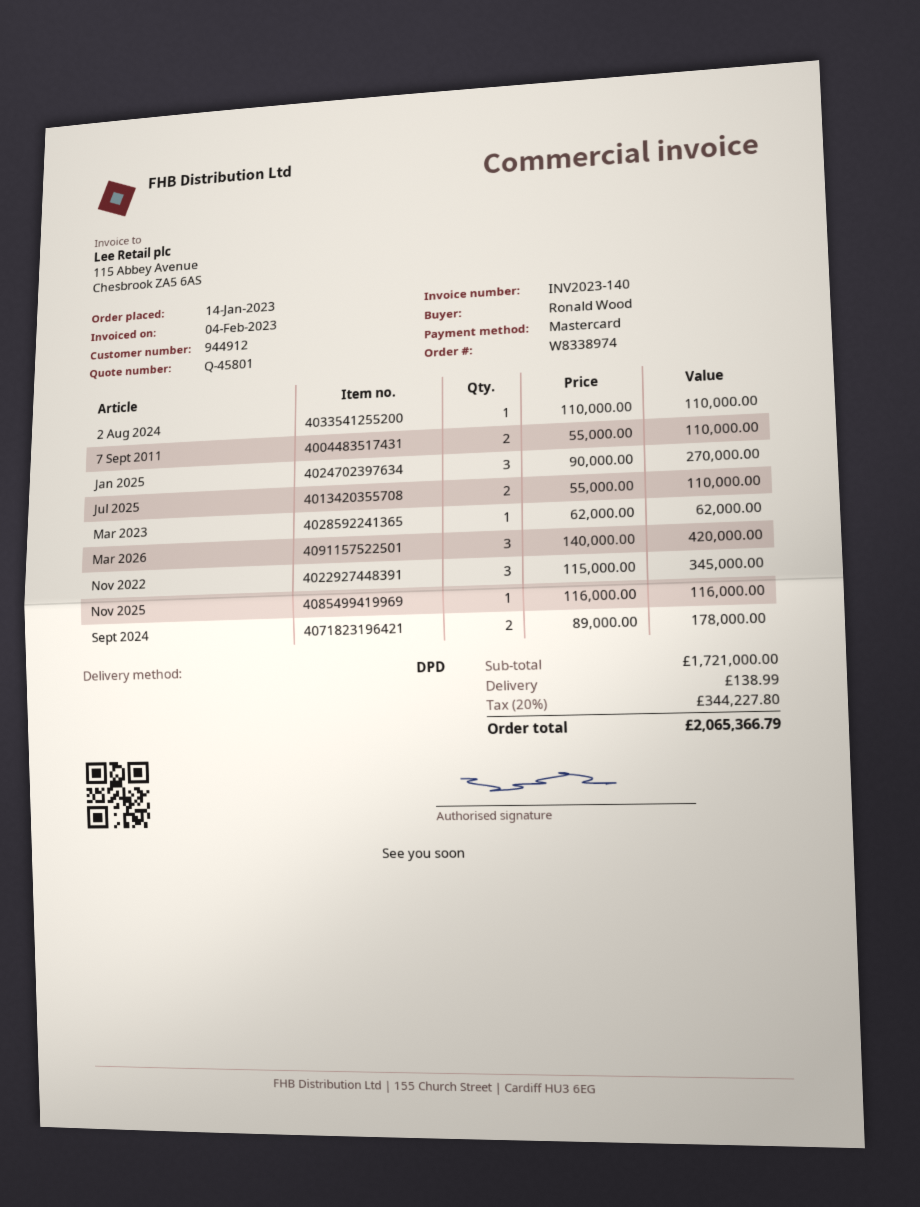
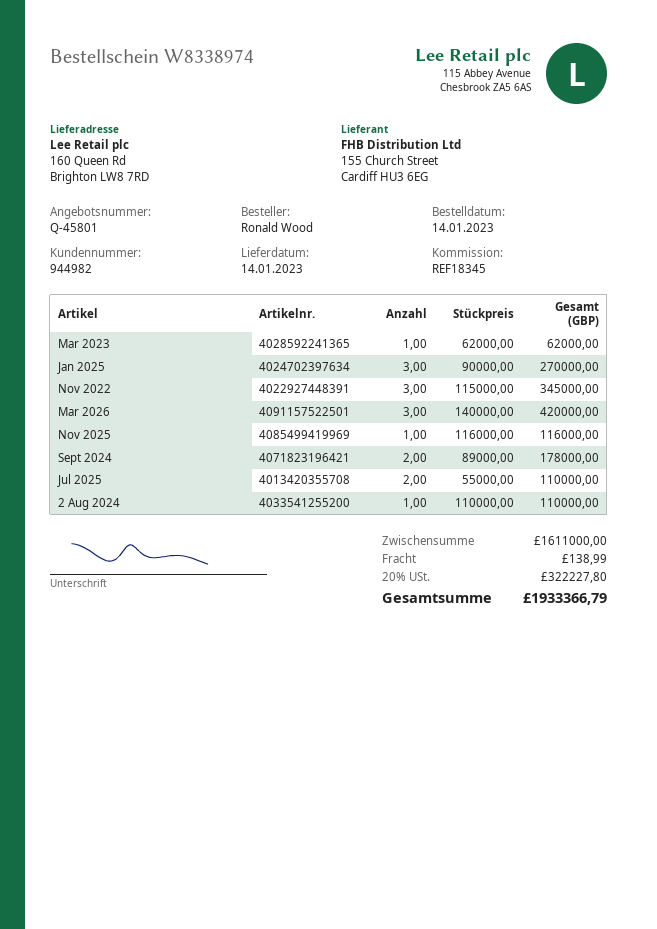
customer number: 944912 -> 944982
7 Sept 2011: 2 x 55000.00 = 110000.00 -> none
subtotal: 1721000.00 -> 1611000.00
tax: 20% = 344227.80 -> 20% = 322227.80
total: 2065366.79 -> 1933366.79

